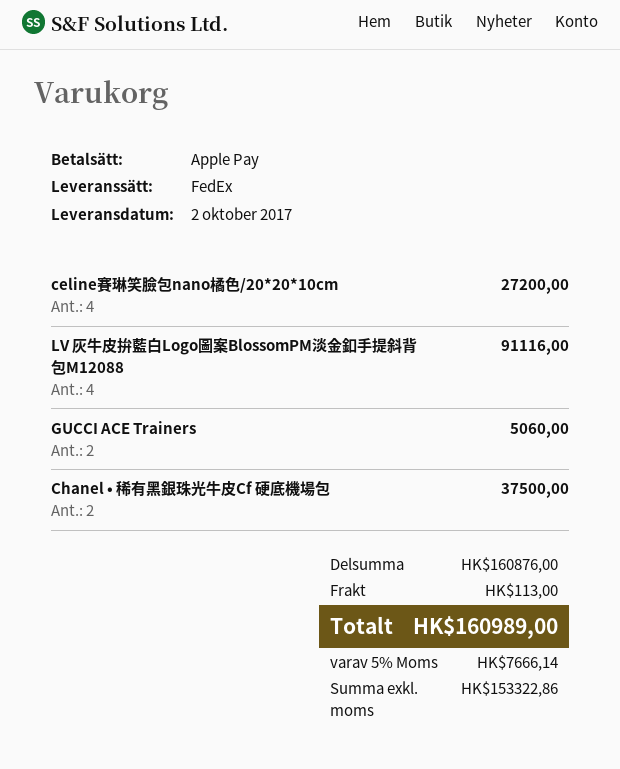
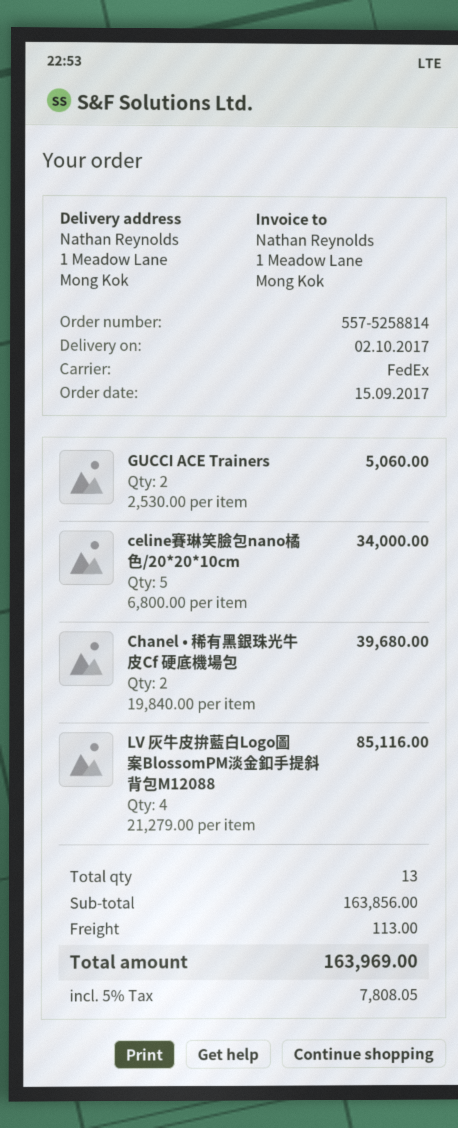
celine賽琳笑臉包nano橘色/20*20*10cm: 4 for 27200.00 -> 5 for 34000.00
LV 灰牛皮拚藍白Logo圖案BlossomPM淡金釦手提斜背包M12088: 4 for 91116.00 -> 4 for 85116.00
Chanel • 稀有黑銀珠光牛皮Cf 硬底機場包: 2 for 37500.00 -> 2 for 39680.00
subtotal: 160876.00 -> 163856.00
tax: 5% = 7666.14 -> 5% = 7808.05
total: 160989.00 -> 163969.00

